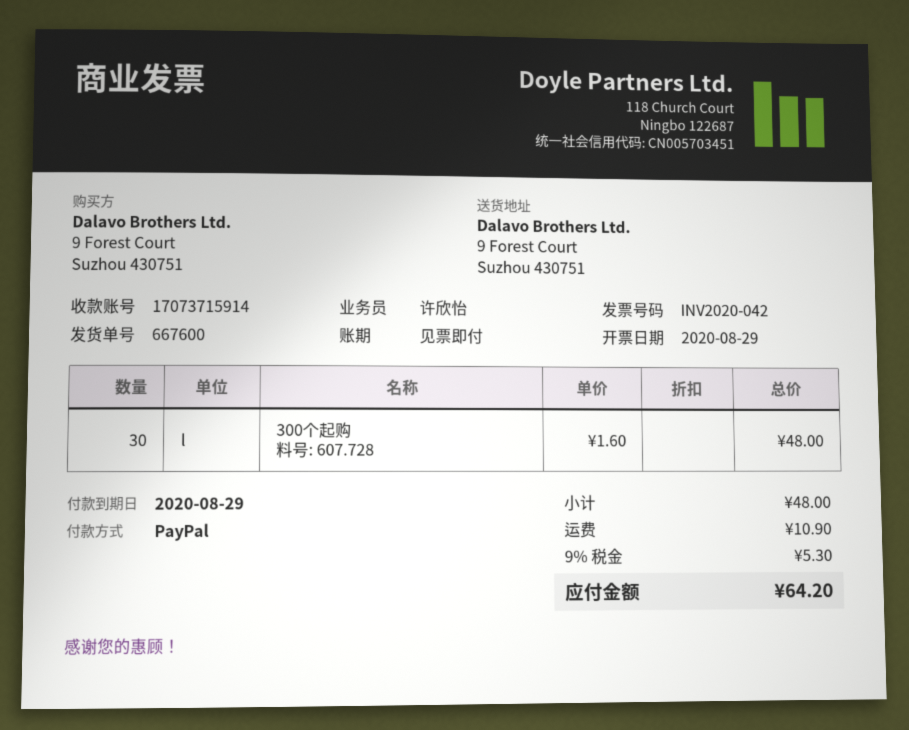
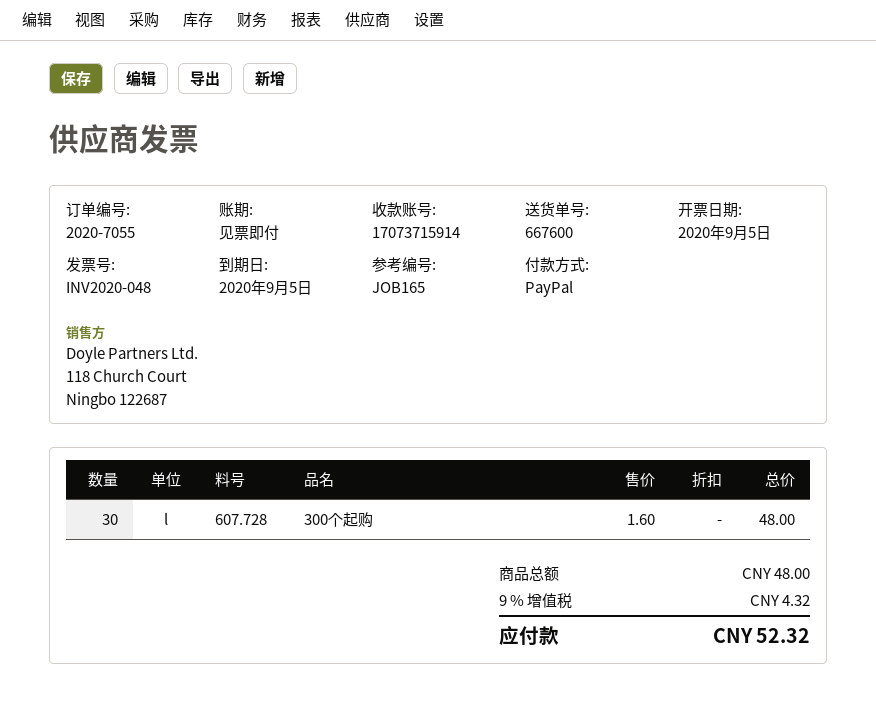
invoice number: INV2020-042 -> INV2020-048
invoice date: 2020-08-29 -> 2020-09-05
due date: 2020-08-29 -> 2020-09-05
shipping: 10.90 -> none
tax: 9% = 5.30 -> 9% = 4.32
total: 64.20 -> 52.32

